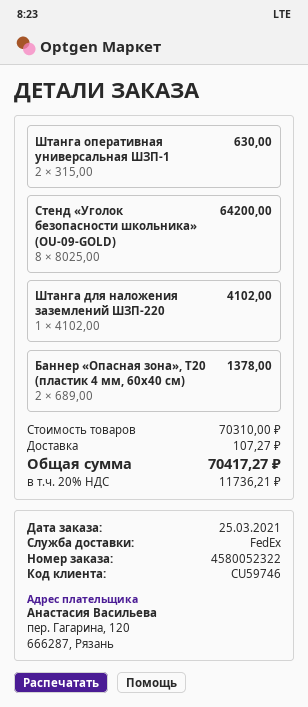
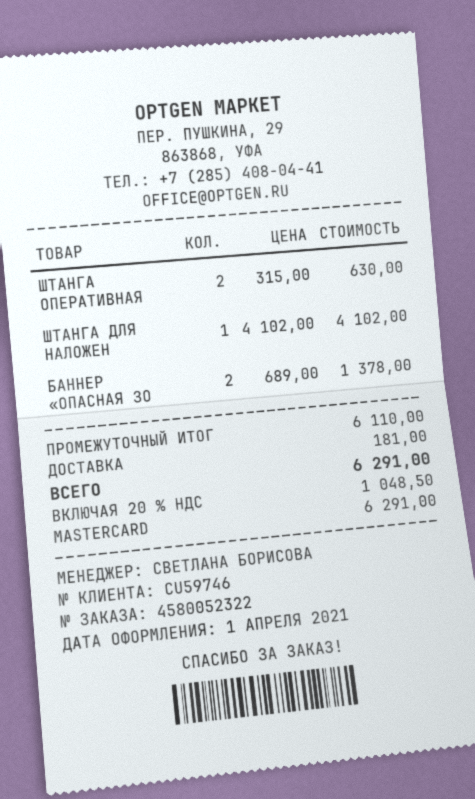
order date: 2021-03-25 -> 2021-04-01
Стенд «Уголок безопасности школьника» (OU-09-GOLD): 8 x 8025.00 = 64200.00 -> none
subtotal: 70310.00 -> 6110.00
shipping: 107.27 -> 181.00
tax: 20% = 11736.21 -> 20% = 1048.50
total: 70417.27 -> 6291.00

